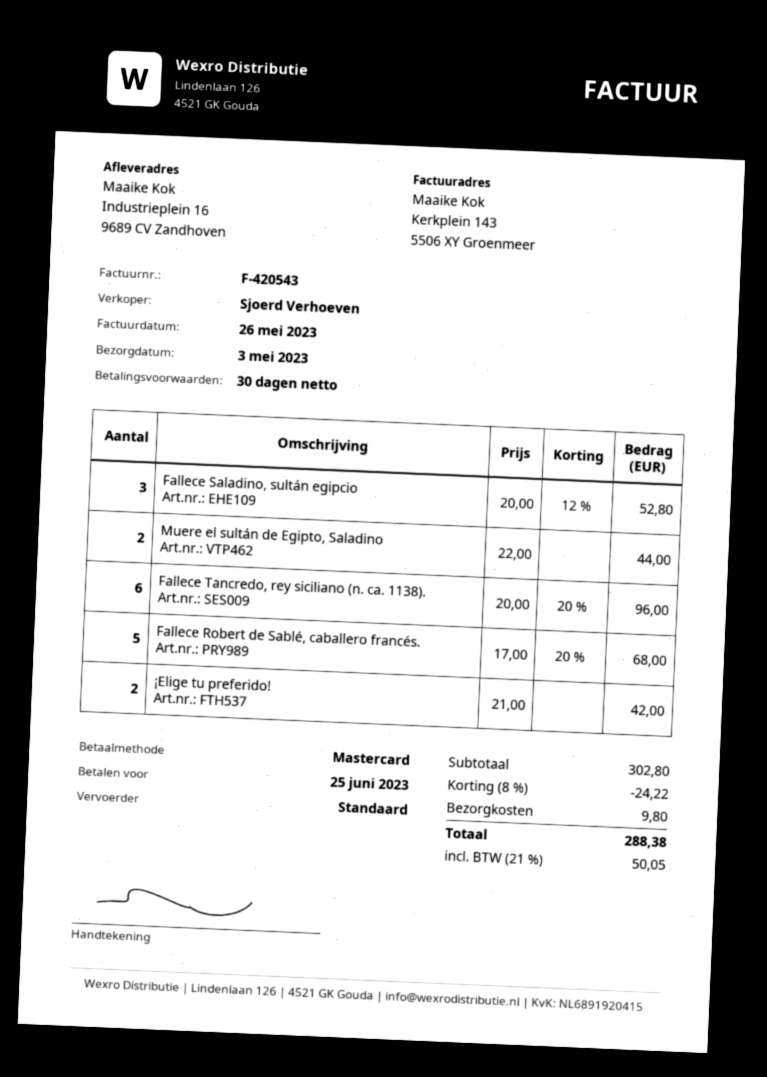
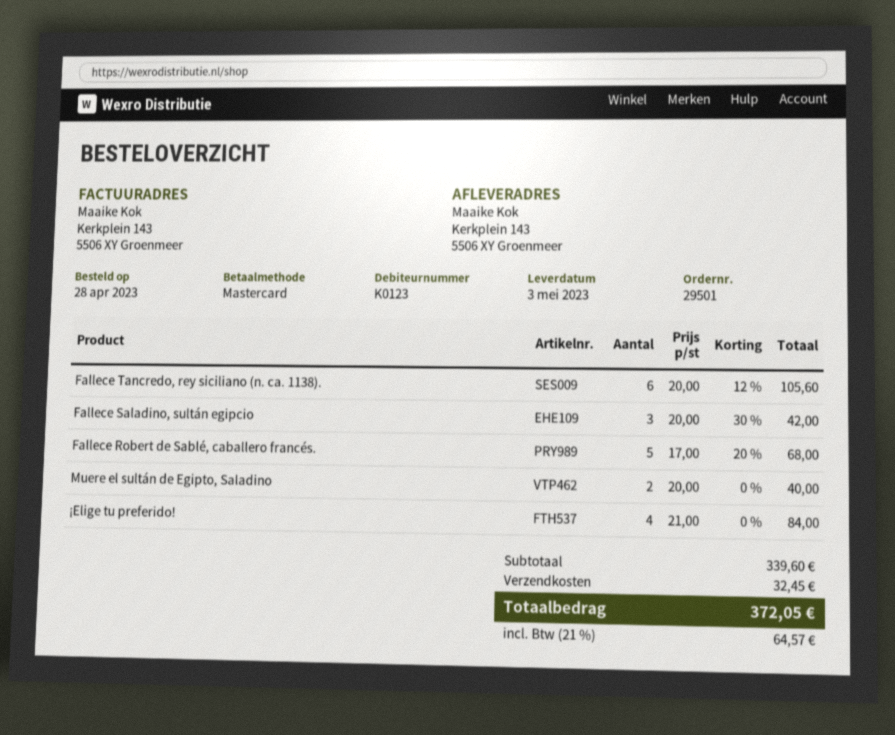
ship to: Industrieplein 16, 9689 CV Zandhoven -> Kerkplein 143, 5506 XY Groenmeer
Fallece Saladino, sultán egipcio: 3 x 20.00 - 12% = 52.80 -> 3 x 20.00 - 30% = 42.00
Muere el sultán de Egipto, Saladino: 2 x 22.00 = 44.00 -> 2 x 20.00 = 40.00
Fallece Tancredo, rey siciliano (n. ca. 1138).: 6 x 20.00 - 20% = 96.00 -> 6 x 20.00 - 12% = 105.60
¡Elige tu preferido!: 2 x 21.00 = 42.00 -> 4 x 21.00 = 84.00
subtotal: 302.80 -> 339.60
discount: 8% = 24.22 -> none
shipping: 9.80 -> 32.45
tax: 21% = 50.05 -> 21% = 64.57
total: 288.38 -> 372.05

